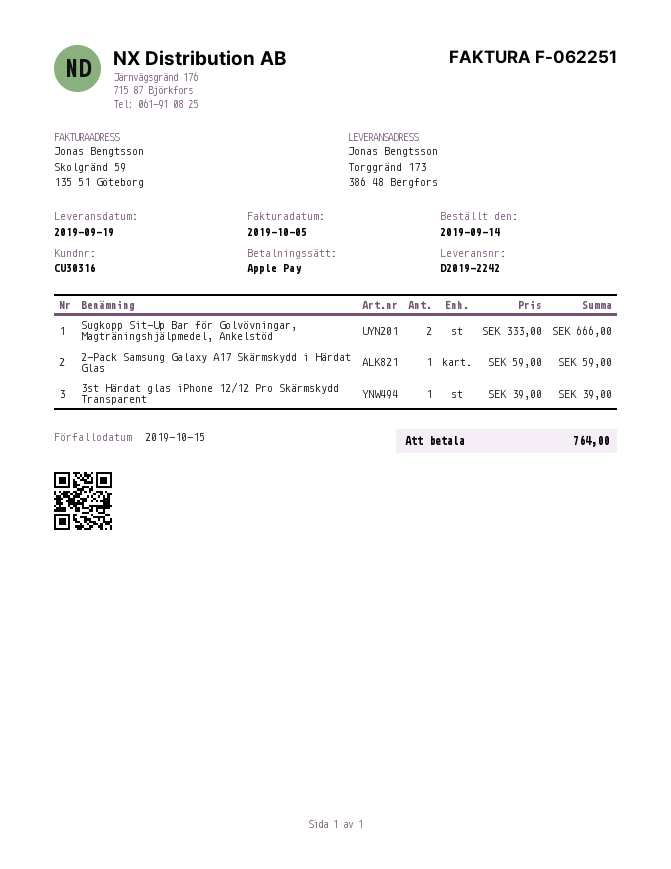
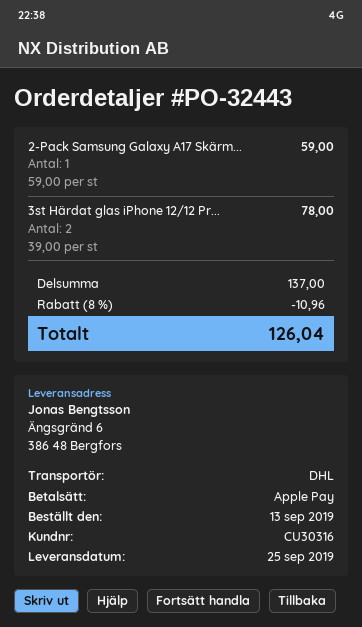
order date: 2019-09-14 -> 2019-09-13
delivery date: 2019-09-19 -> 2019-09-25
ship to: Torggränd 173, 386 48 Bergfors -> Ängsgränd 6, 386 48 Bergfors
Sugkopp Sit-Up Bar för Golvövningar, Magträningshjälpmedel, Ankelstöd: 2 x 333.00 = 666.00 -> none
3st Härdat glas iPhone 12/12 Pro Skärmskydd Transparent: 1 x 39.00 = 39.00 -> 2 x 39.00 = 78.00
discount: none -> 8% = 10.96
total: 764.00 -> 126.04

